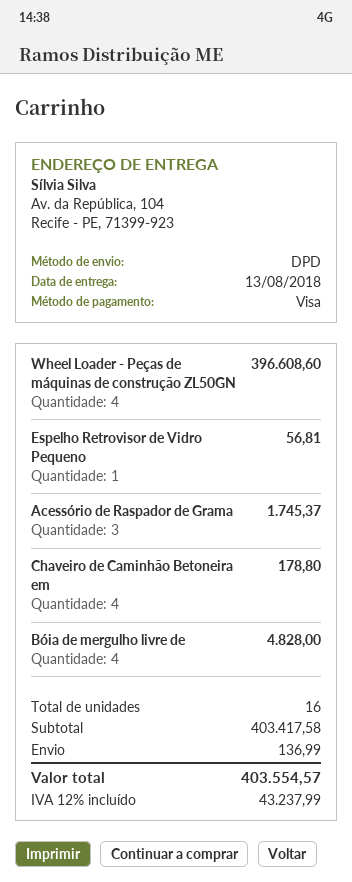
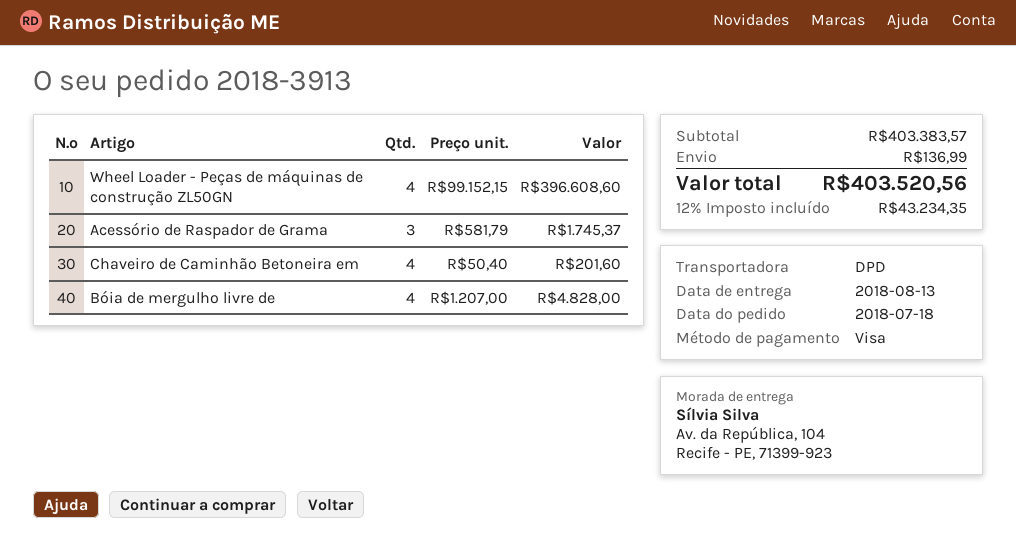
Espelho Retrovisor de Vidro Pequeno: 1 for 56.81 -> none
Chaveiro de Caminhão Betoneira em: 4 for 178.80 -> 4 for 201.60
subtotal: 403417.58 -> 403383.57
tax: 12% = 43237.99 -> 12% = 43234.35
total: 403554.57 -> 403520.56

